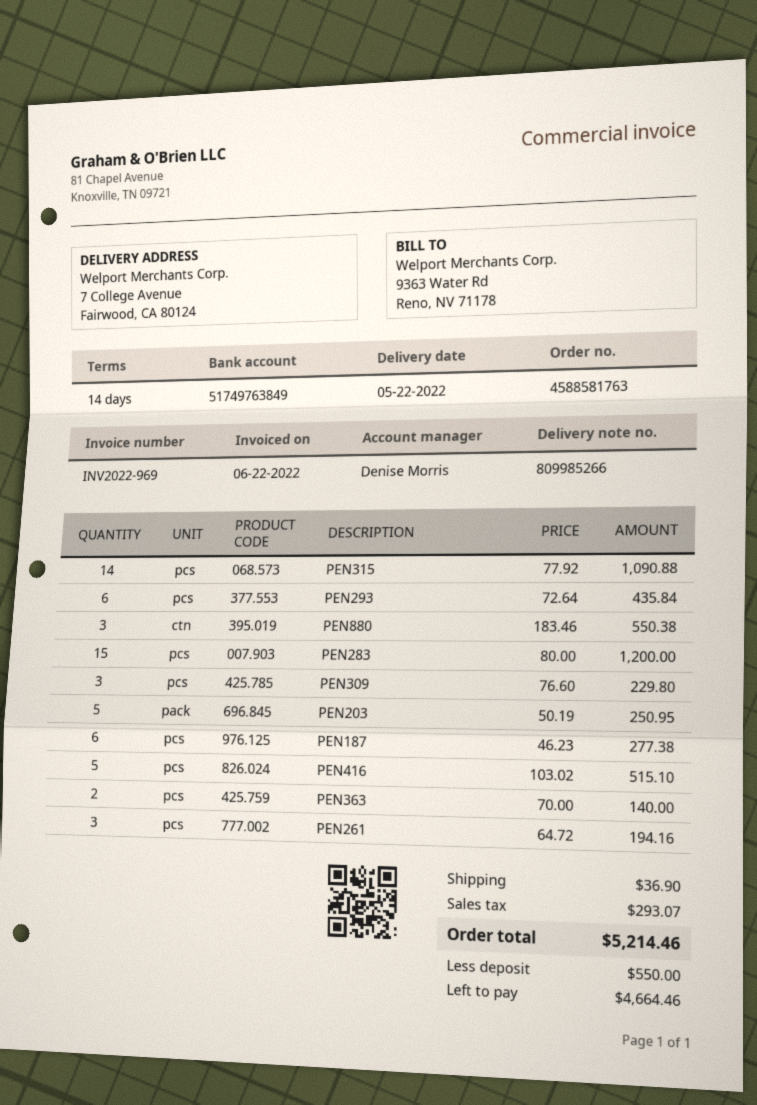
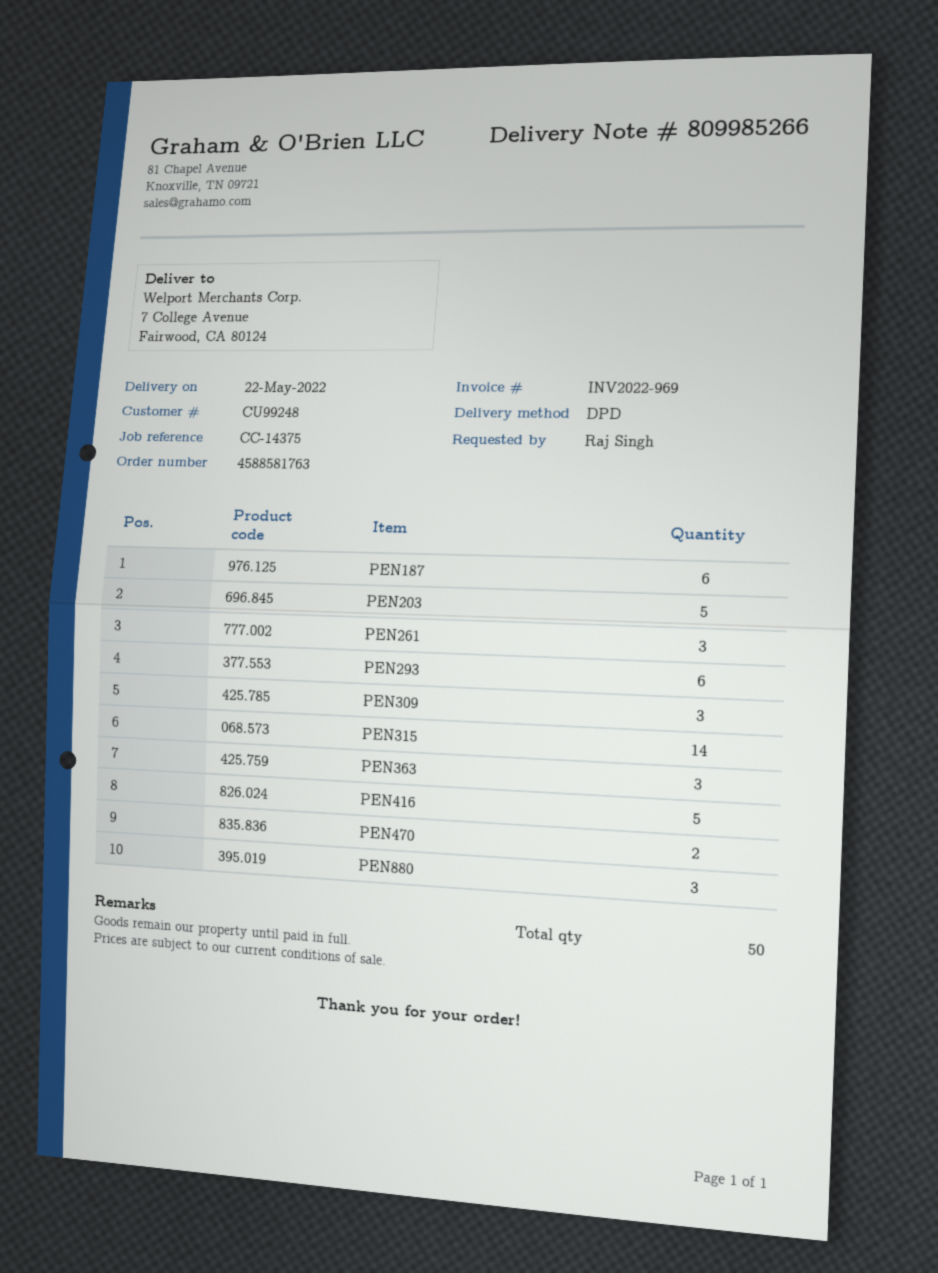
PEN283: 15 -> none
PEN363: 2 -> 3
PEN470: none -> 2

